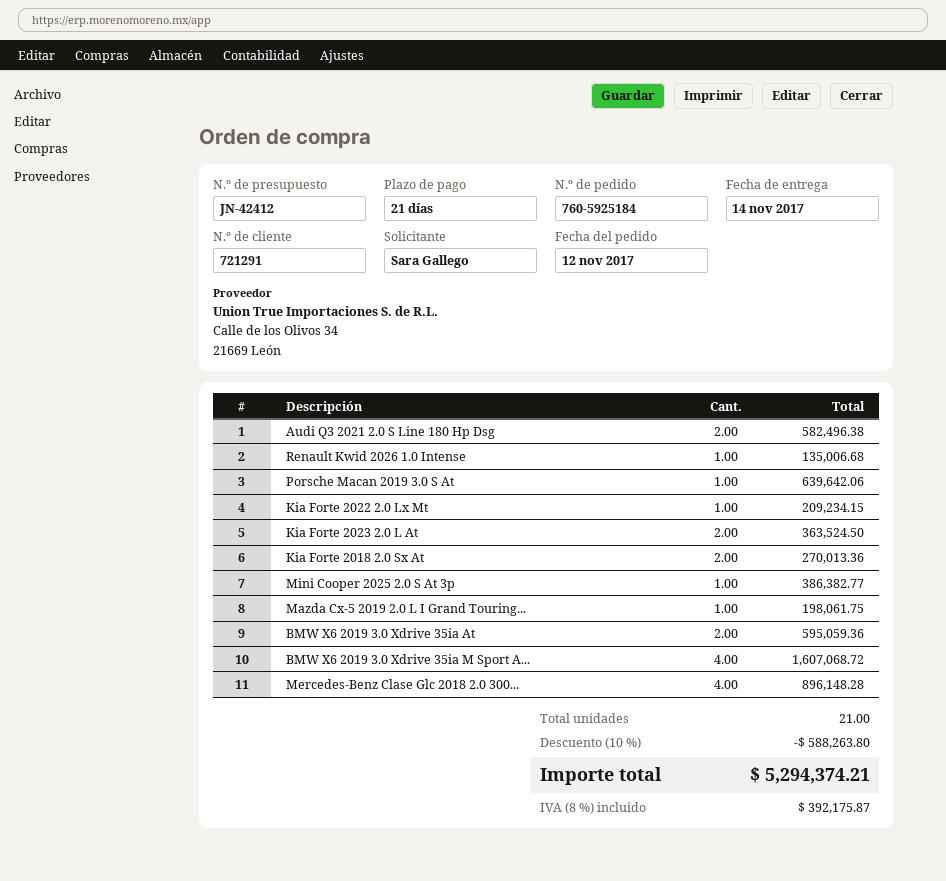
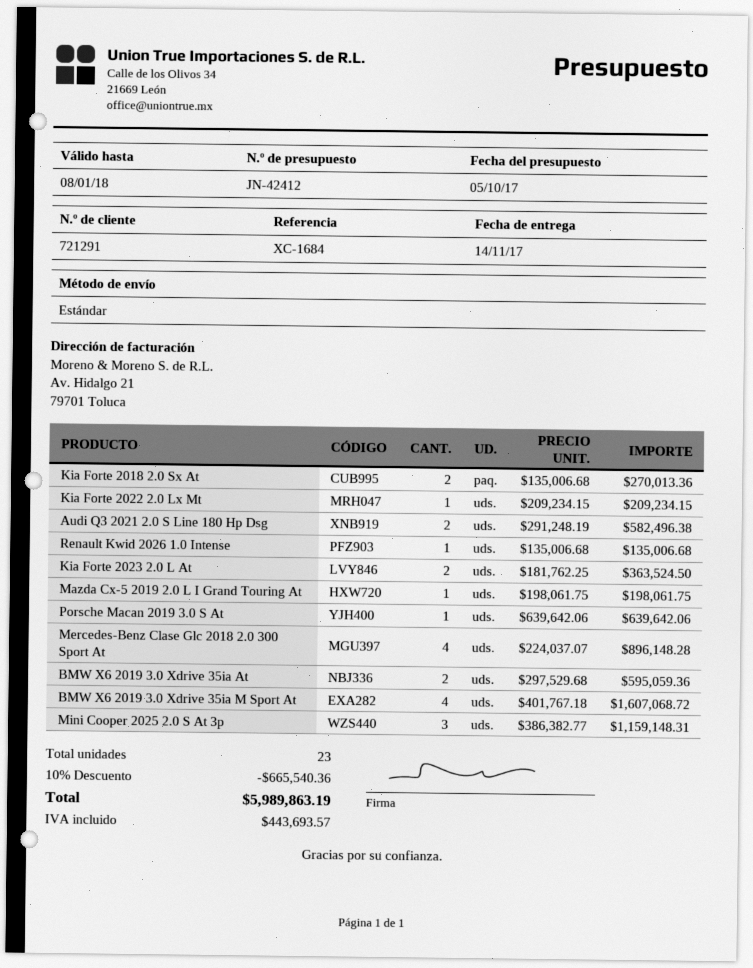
Mini Cooper 2025 2.0 S At 3p: 1 for 386382.77 -> 3 for 1159148.31
total quantity: 21 -> 23
discount: 10% = 588263.80 -> 10% = 665540.36
tax: 392175.87 -> 443693.57
total: 5294374.21 -> 5989863.19

